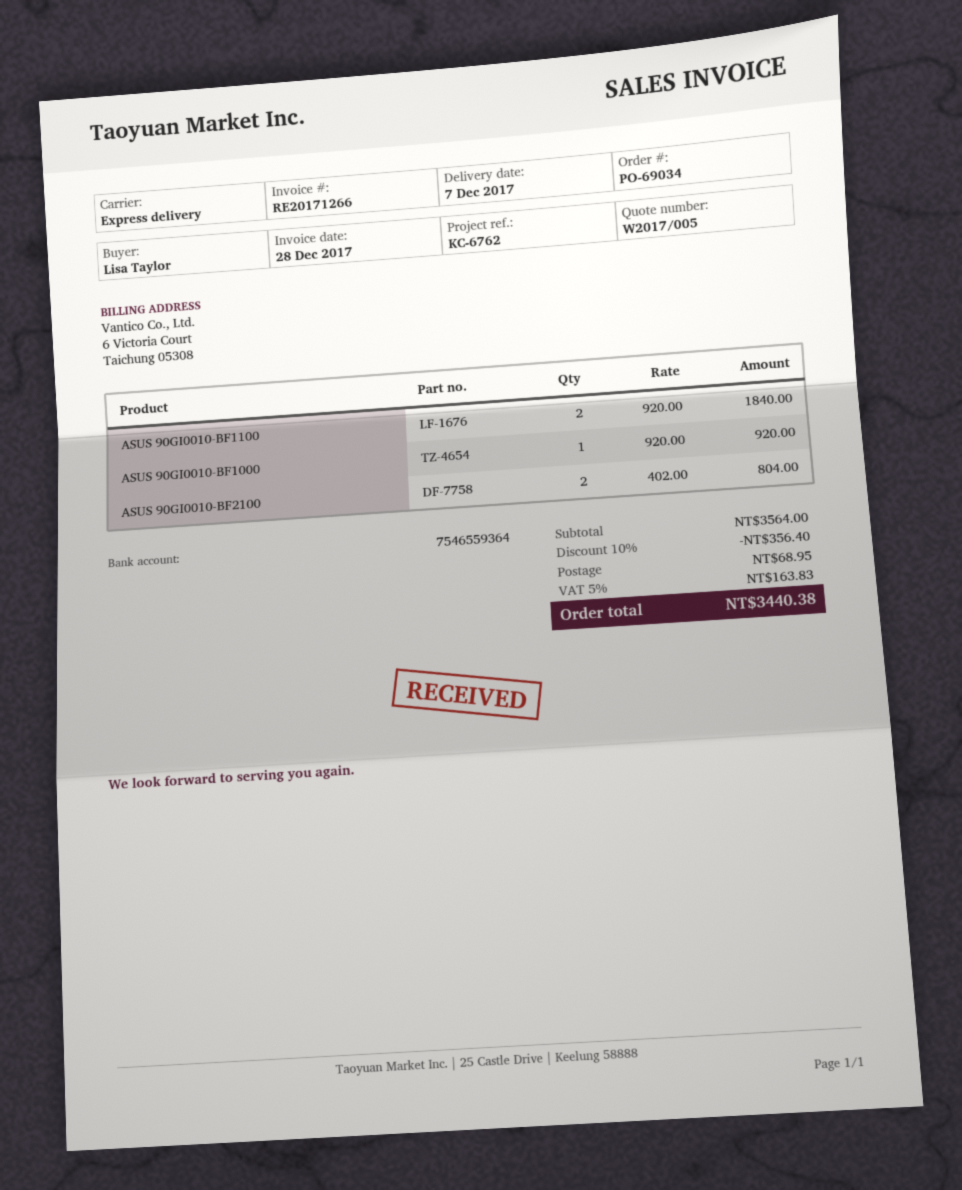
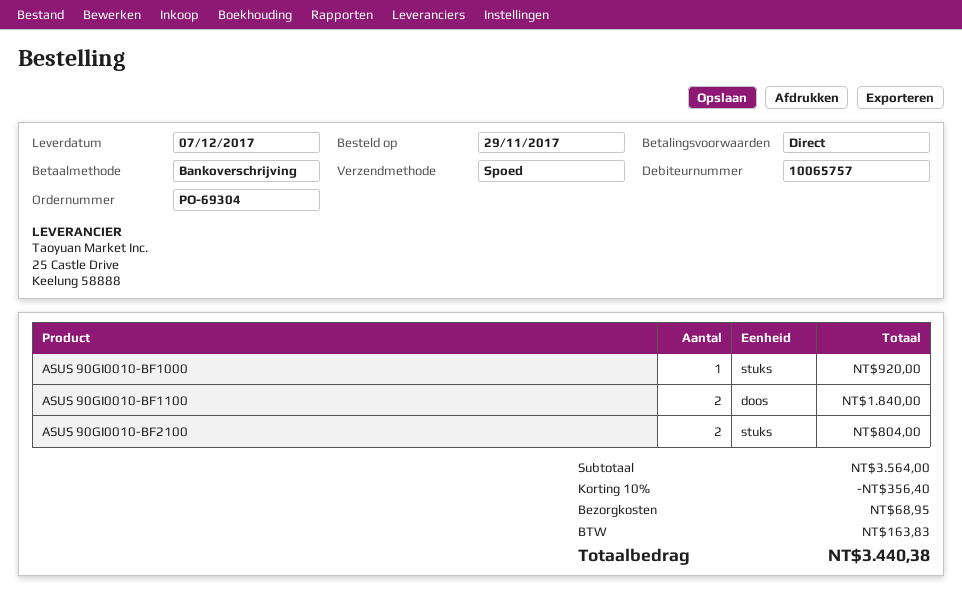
order number: PO-69034 -> PO-69304

